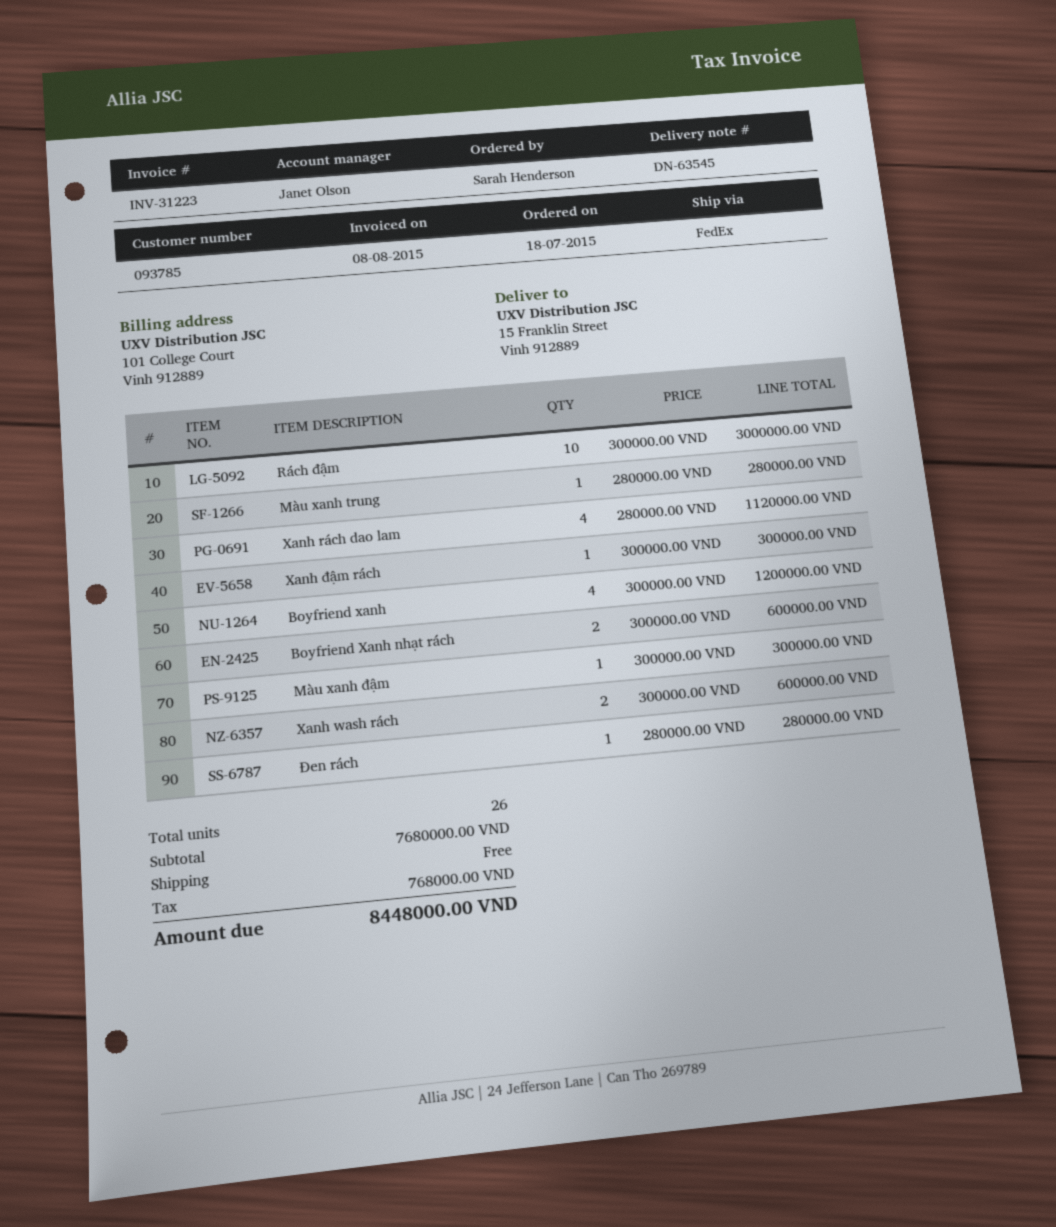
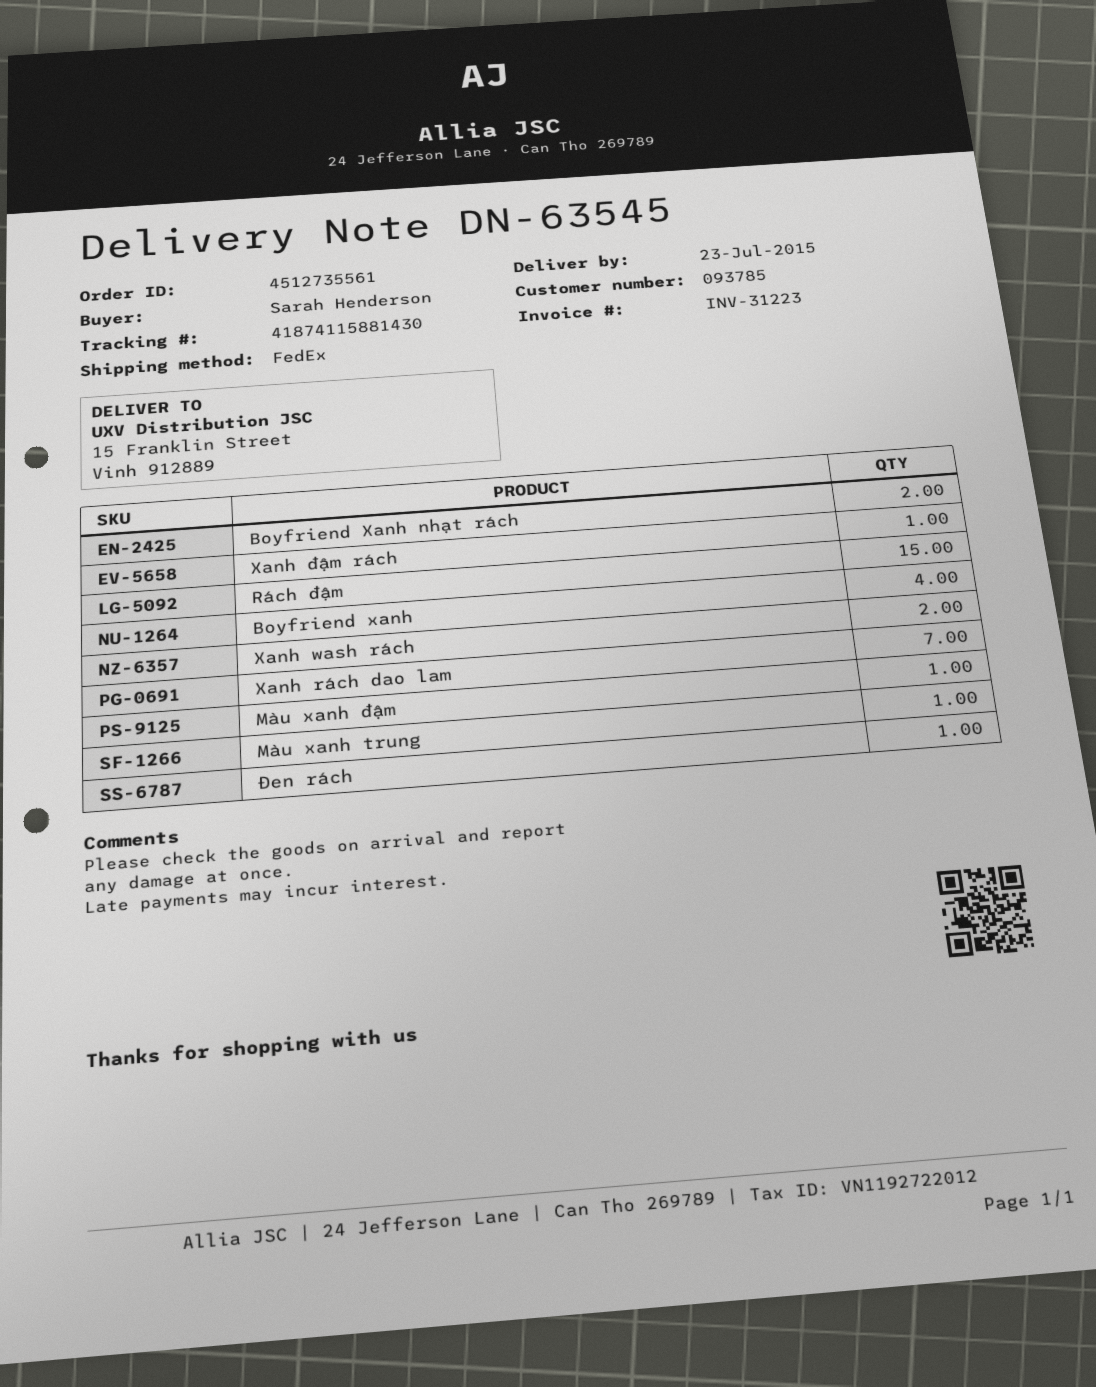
Rách đậm: 10 -> 15
Xanh rách dao lam: 4 -> 7

